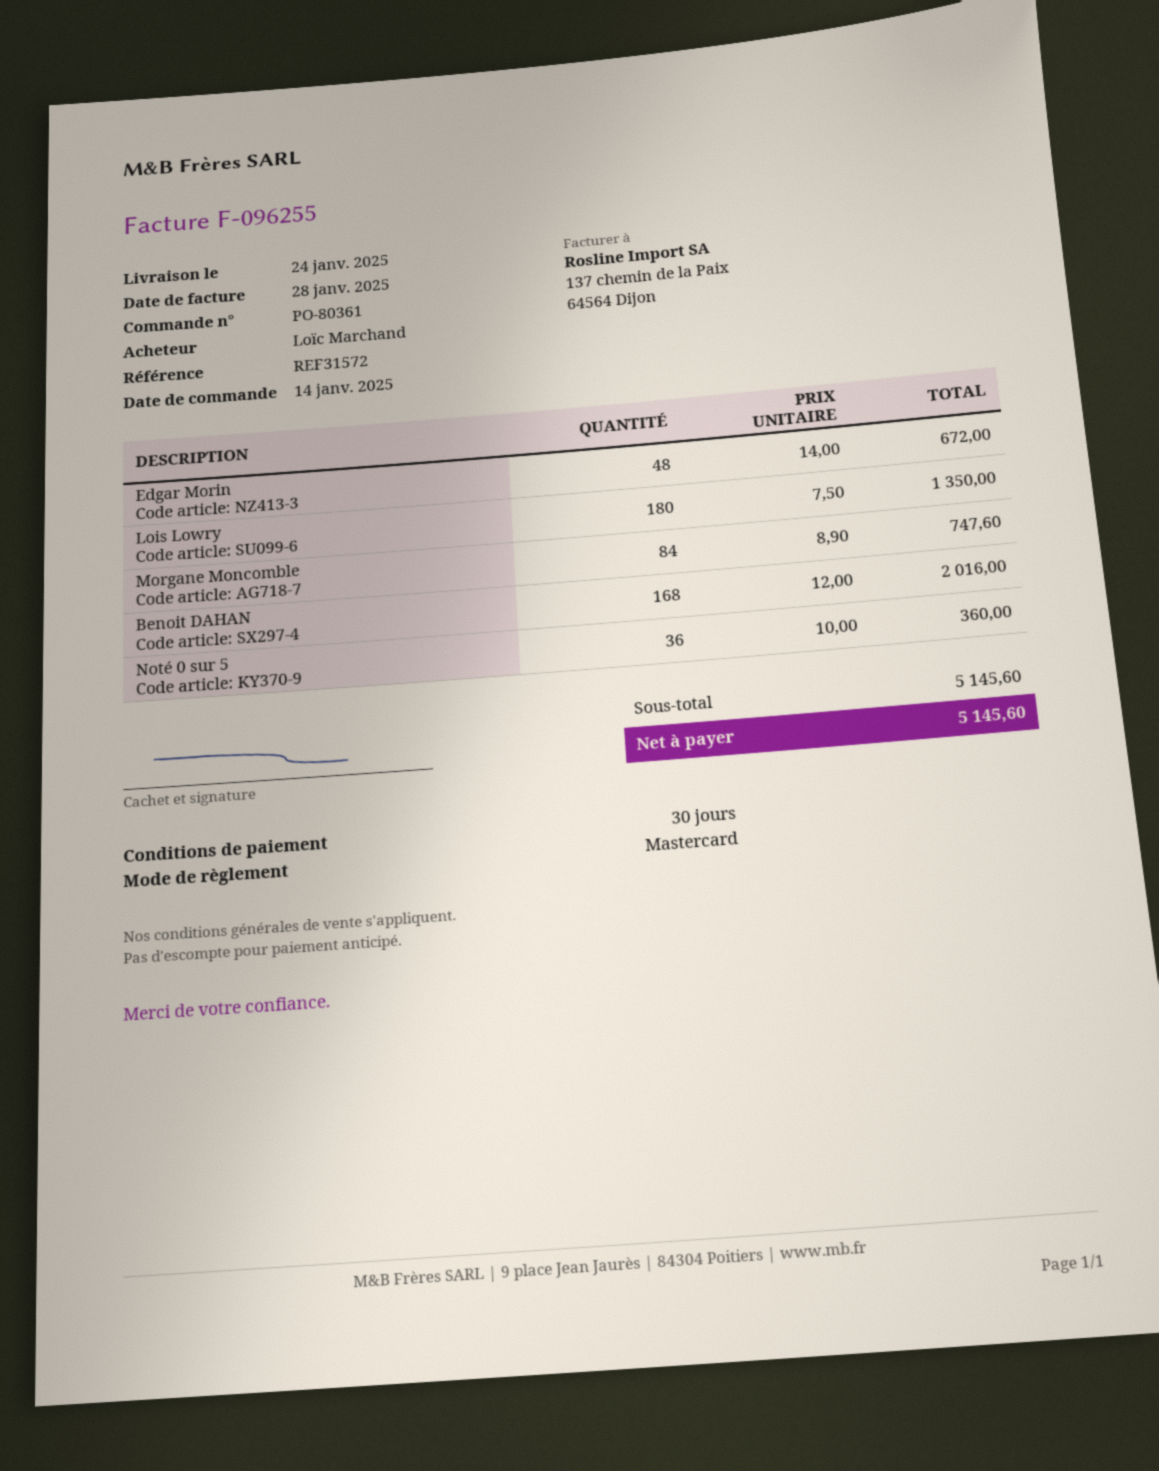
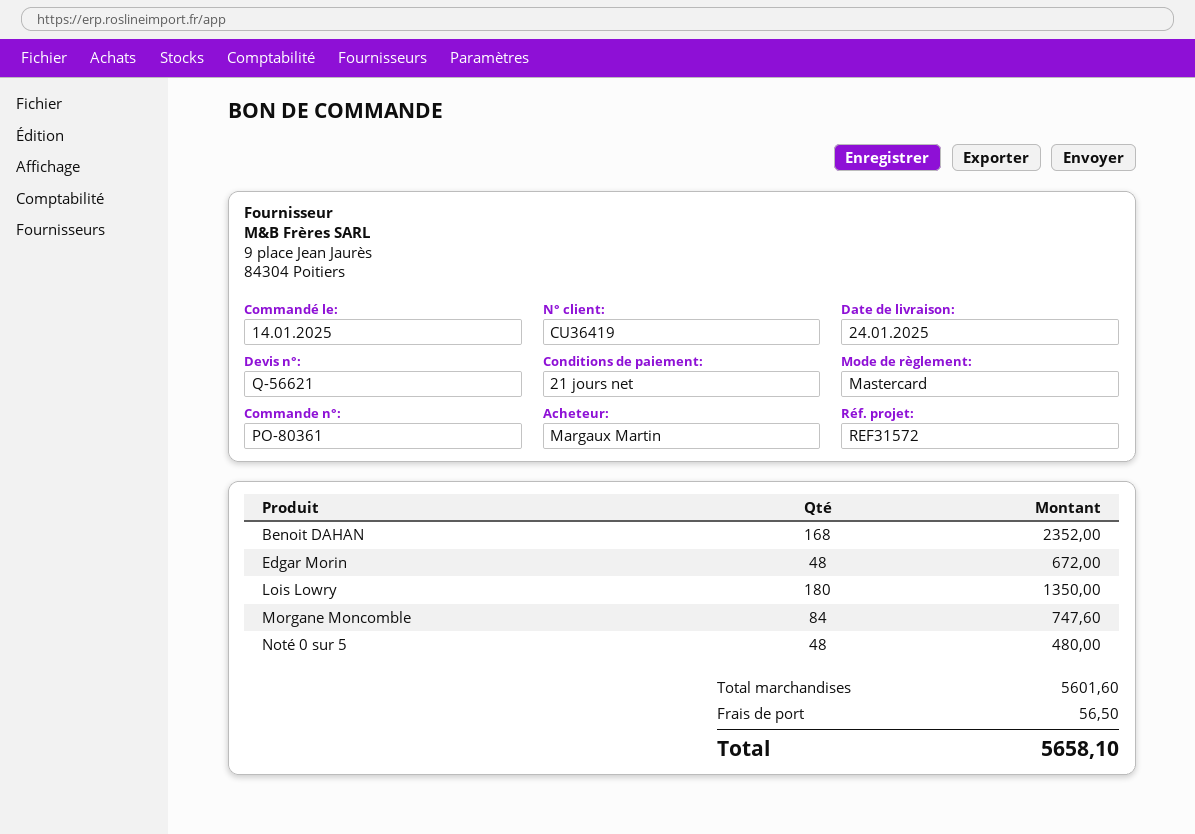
payment terms: 30 days -> 21 days
ordered by: Loïc Marchand -> Margaux Martin
Benoit DAHAN: 168 for 2016.00 -> 168 for 2352.00
Noté 0 sur 5: 36 for 360.00 -> 48 for 480.00
subtotal: 5145.60 -> 5601.60
shipping: none -> 56.50
total: 5145.60 -> 5658.10

